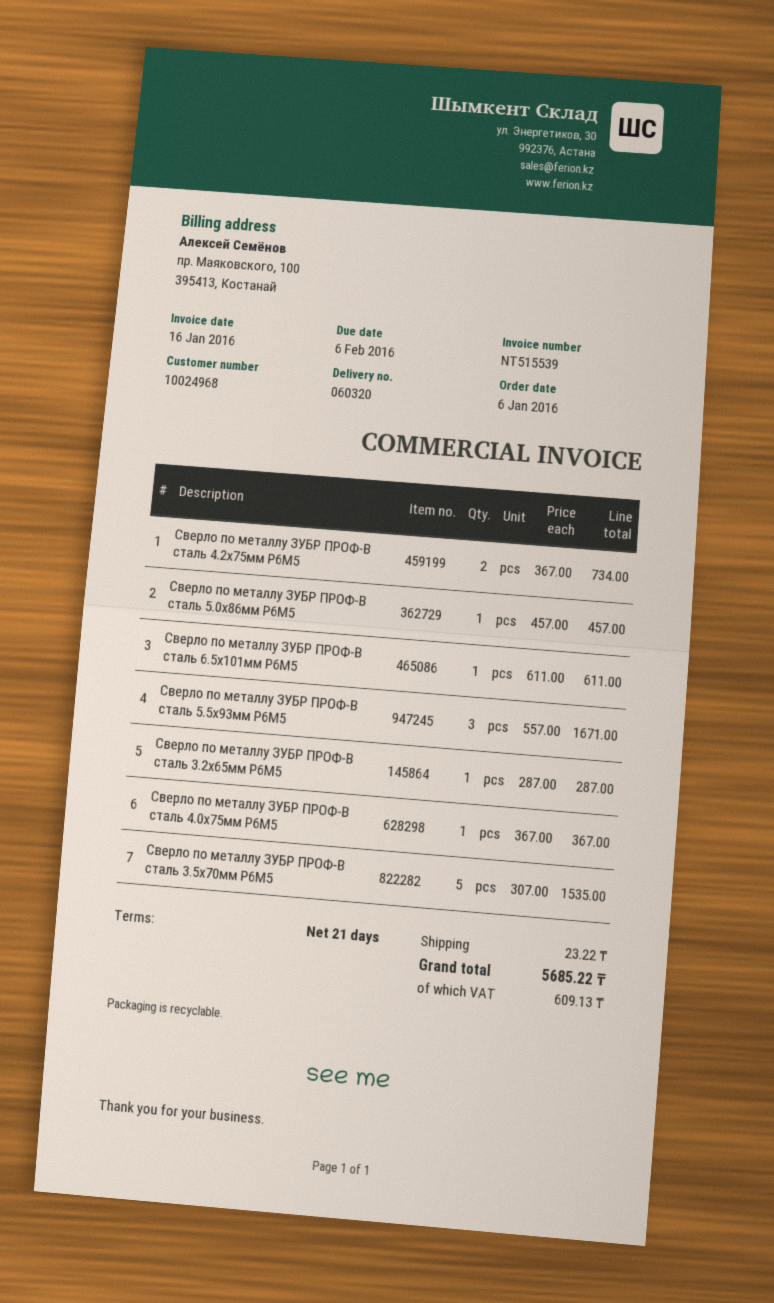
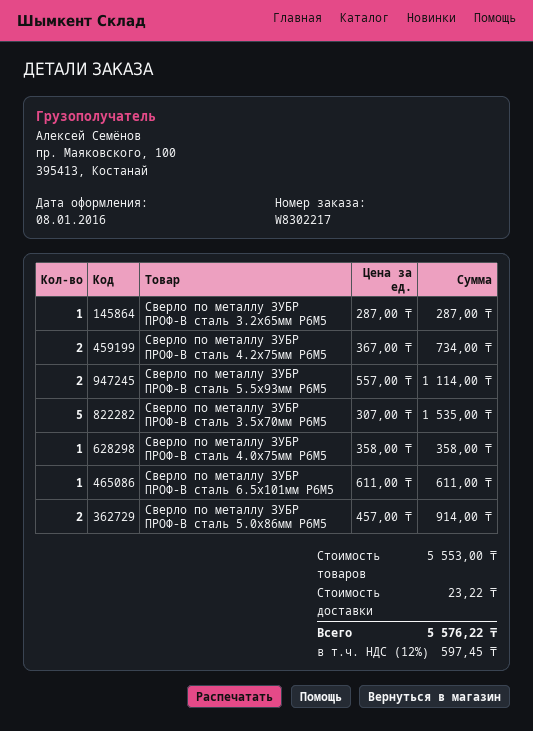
order date: 2016-01-06 -> 2016-01-08
Сверло по металлу ЗУБР ПРОФ-В сталь 5.0x86мм Р6М5: 1 x 457.00 = 457.00 -> 2 x 457.00 = 914.00
Сверло по металлу ЗУБР ПРОФ-В сталь 5.5x93мм Р6М5: 3 x 557.00 = 1671.00 -> 2 x 557.00 = 1114.00
Сверло по металлу ЗУБР ПРОФ-В сталь 4.0x75мм Р6М5: 1 x 367.00 = 367.00 -> 1 x 358.00 = 358.00
tax: 609.13 -> 597.45
total: 5685.22 -> 5576.22

